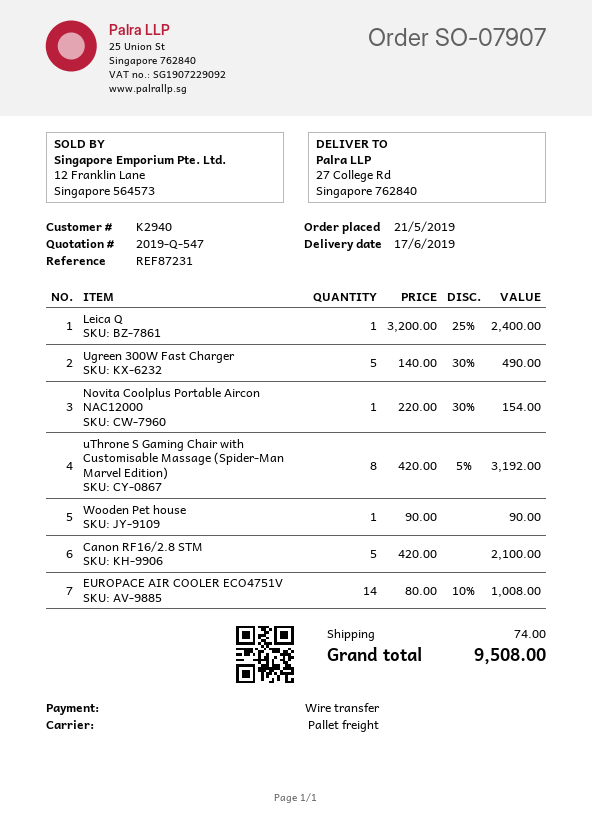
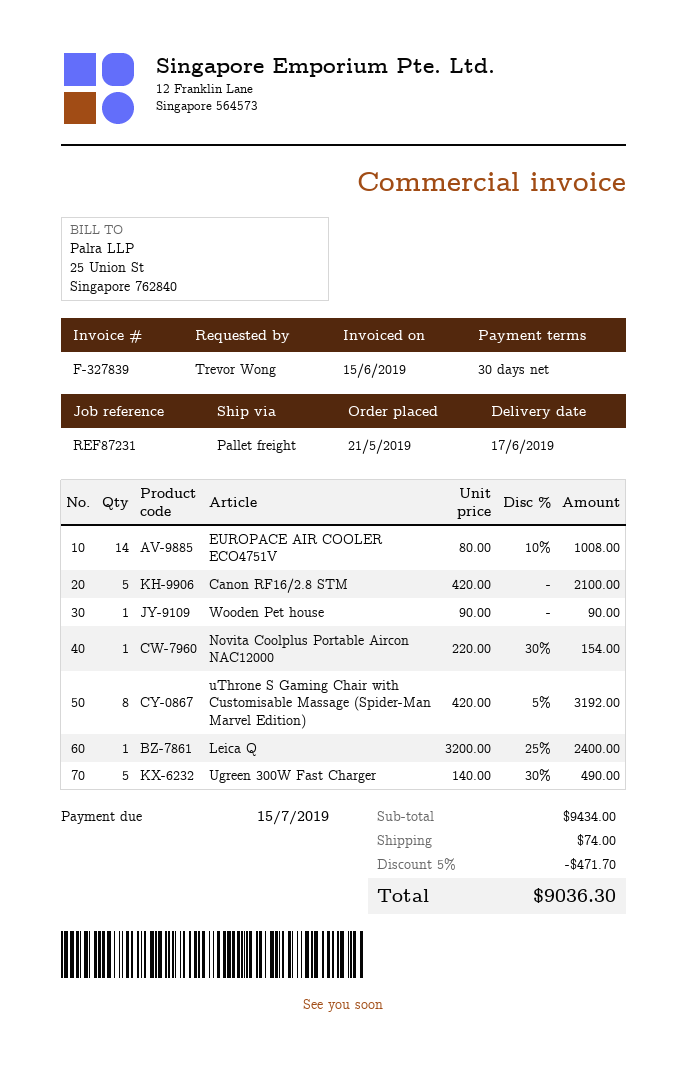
discount: none -> 5% = 471.70
total: 9508.00 -> 9036.30

